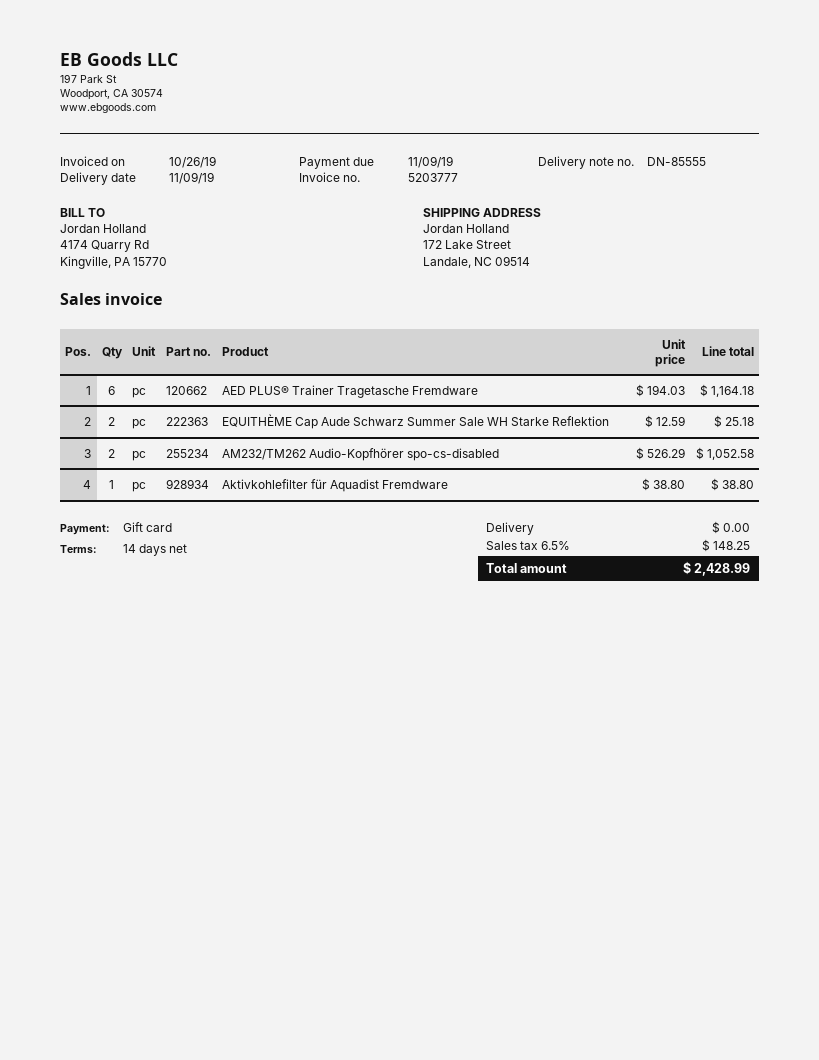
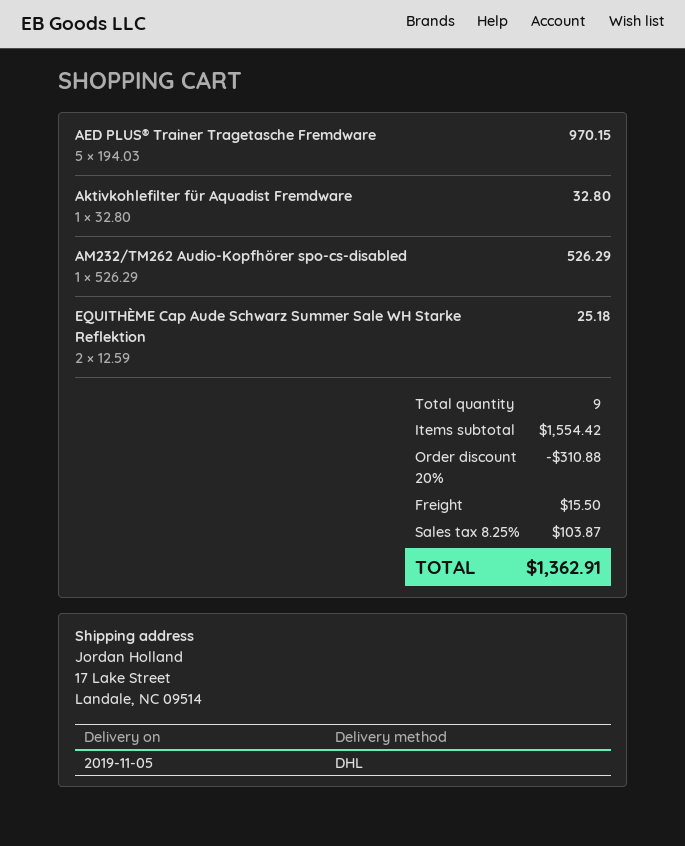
delivery date: 2019-11-09 -> 2019-11-05
ship to: 172 Lake Street, Landale, NC 09514 -> 17 Lake Street, Landale, NC 09514
AED PLUS® Trainer Tragetasche Fremdware: 6 x 194.03 = 1164.18 -> 5 x 194.03 = 970.15
AM232/TM262 Audio-Kopfhörer spo-cs-disabled: 2 x 526.29 = 1052.58 -> 1 x 526.29 = 526.29
Aktivkohlefilter für Aquadist Fremdware: 1 x 38.80 = 38.80 -> 1 x 32.80 = 32.80
discount: none -> 20% = 310.88
shipping: 0.00 -> 15.50
tax: 6.5% = 148.25 -> 8.25% = 103.87
total: 2428.99 -> 1362.91

